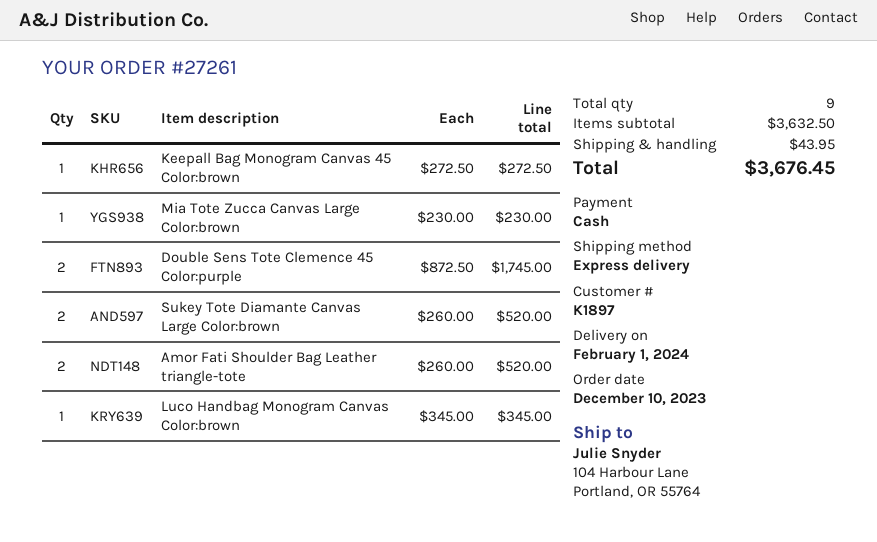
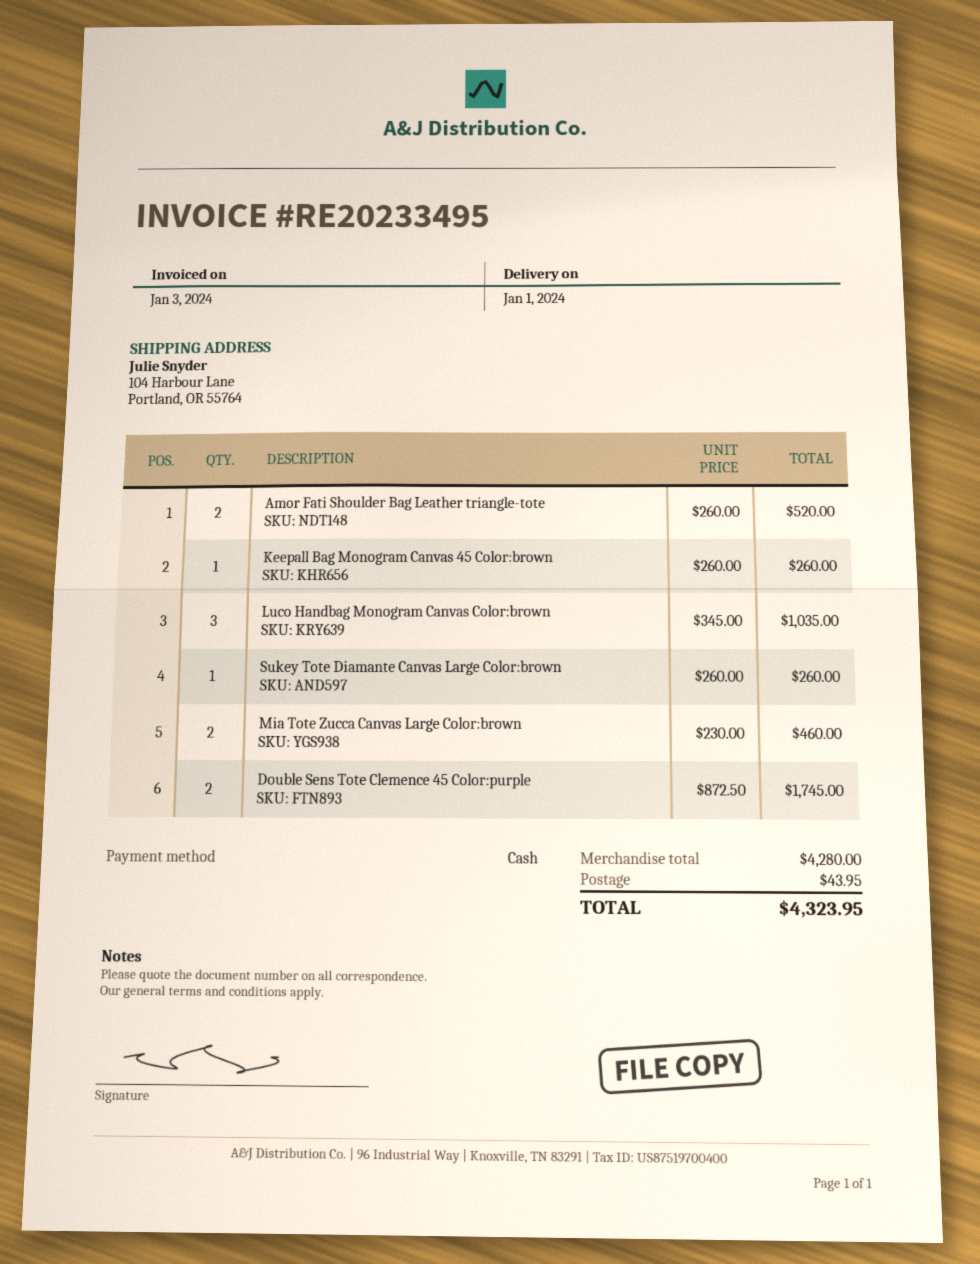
delivery date: 2024-02-01 -> 2024-01-01
Keepall Bag Monogram Canvas 45 Color:brown: 1 x 272.50 = 272.50 -> 1 x 260.00 = 260.00
Mia Tote Zucca Canvas Large Color:brown: 1 x 230.00 = 230.00 -> 2 x 230.00 = 460.00
Sukey Tote Diamante Canvas Large Color:brown: 2 x 260.00 = 520.00 -> 1 x 260.00 = 260.00
Luco Handbag Monogram Canvas Color:brown: 1 x 345.00 = 345.00 -> 3 x 345.00 = 1035.00
subtotal: 3632.50 -> 4280.00
total: 3676.45 -> 4323.95

